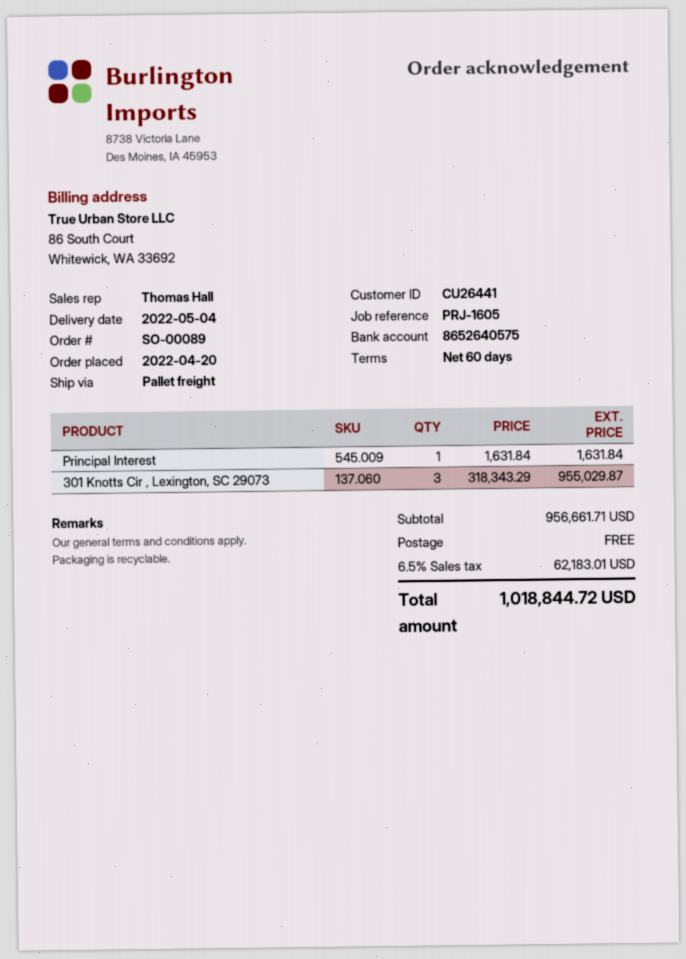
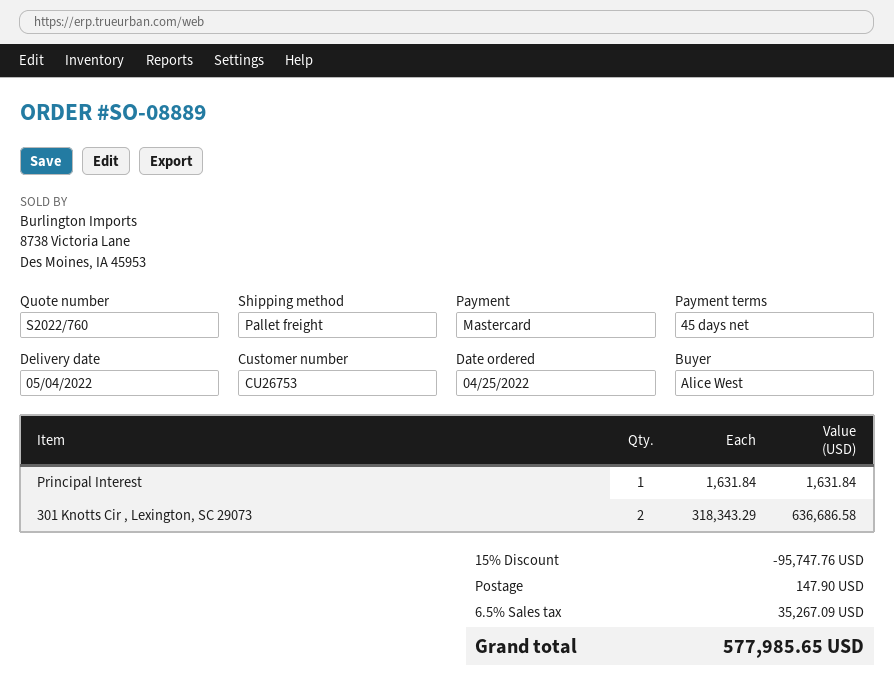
order number: SO-00089 -> SO-08889
order date: 2022-04-20 -> 2022-04-25
payment terms: 60 days -> 45 days
customer number: CU26441 -> CU26753
301 Knotts Cir , Lexington, SC 29073: 3 x 318343.29 = 955029.87 -> 2 x 318343.29 = 636686.58
discount: none -> 15% = 95747.76
shipping: 0.00 -> 147.90
tax: 6.5% = 62183.01 -> 6.5% = 35267.09
total: 1018844.72 -> 577985.65

